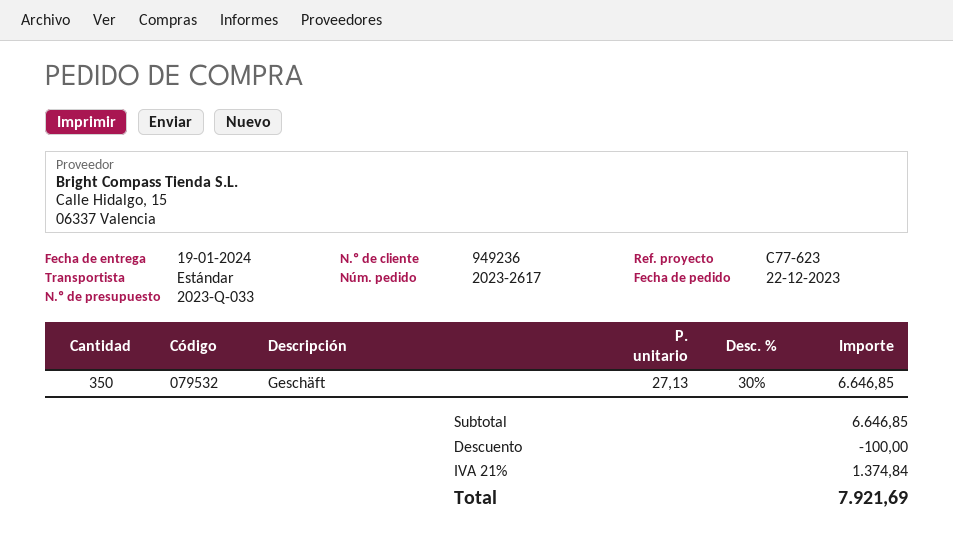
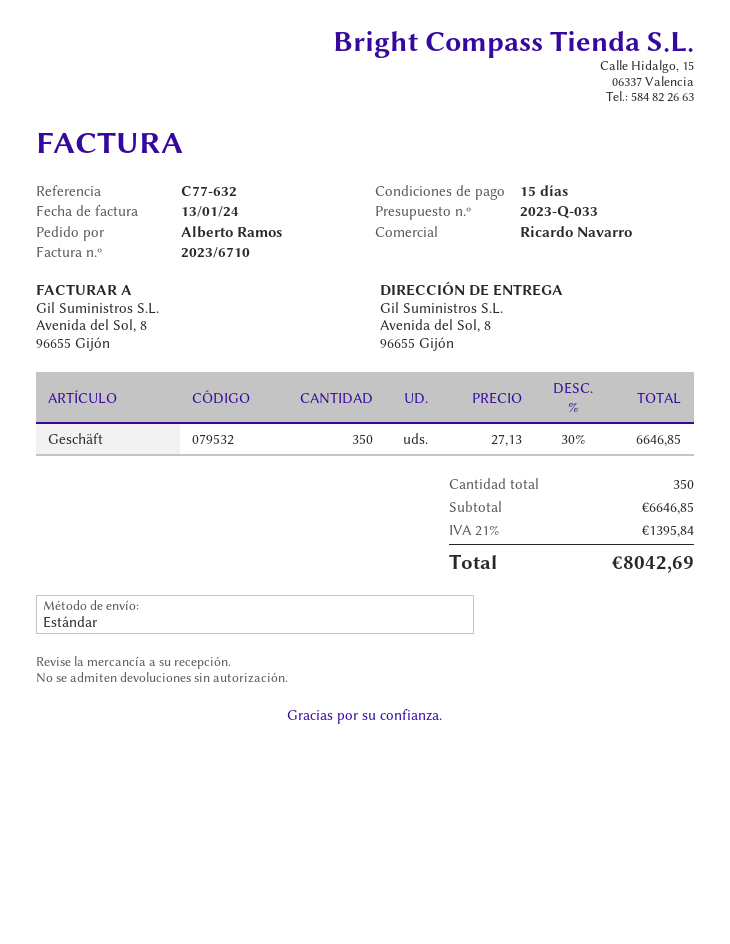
reference: C77-623 -> C77-632
discount: 100.00 -> none
tax: 21% = 1374.84 -> 21% = 1395.84
total: 7921.69 -> 8042.69

